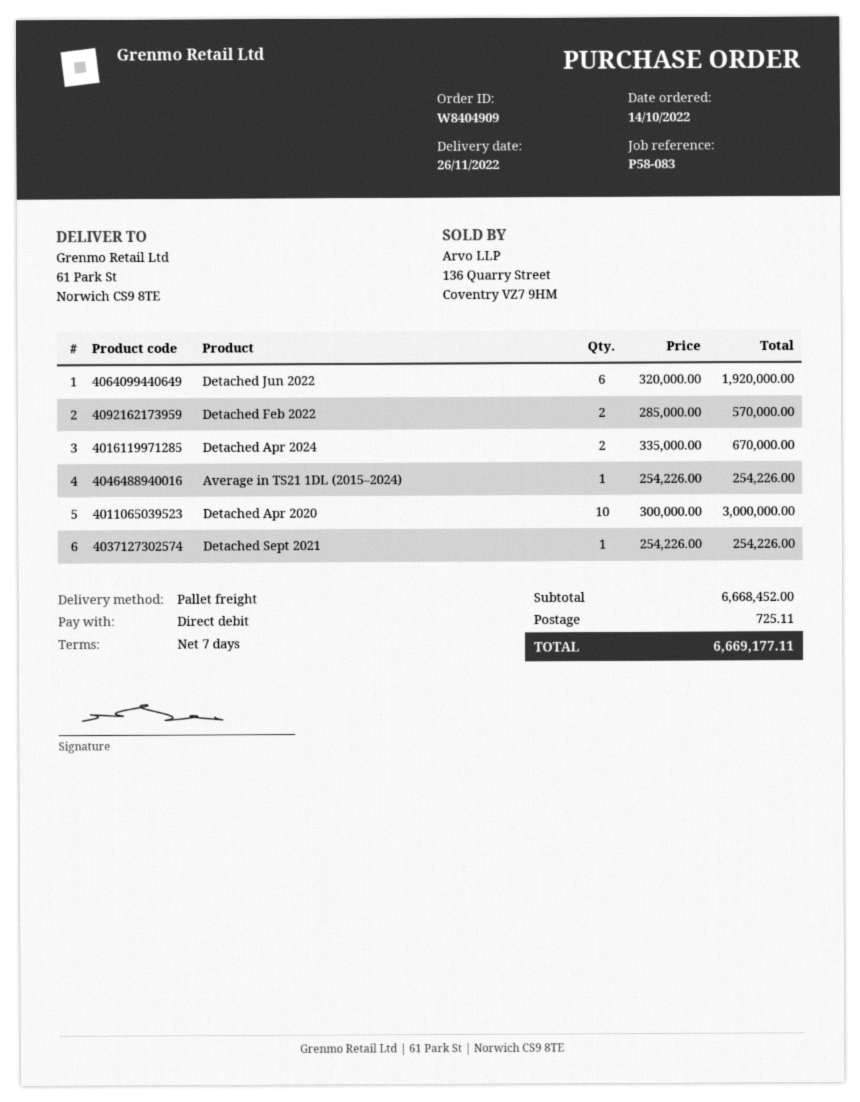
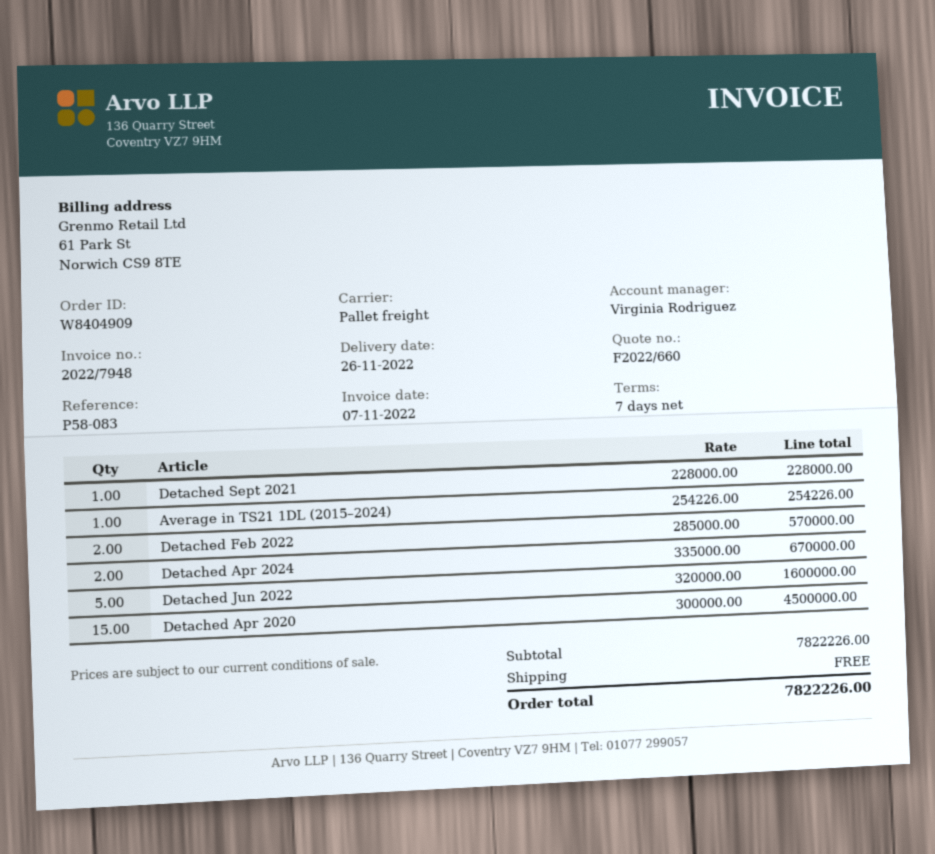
Detached Jun 2022: 6 x 320000.00 = 1920000.00 -> 5 x 320000.00 = 1600000.00
Detached Apr 2020: 10 x 300000.00 = 3000000.00 -> 15 x 300000.00 = 4500000.00
Detached Sept 2021: 1 x 254226.00 = 254226.00 -> 1 x 228000.00 = 228000.00
subtotal: 6668452.00 -> 7822226.00
shipping: 725.11 -> 0.00
total: 6669177.11 -> 7822226.00

